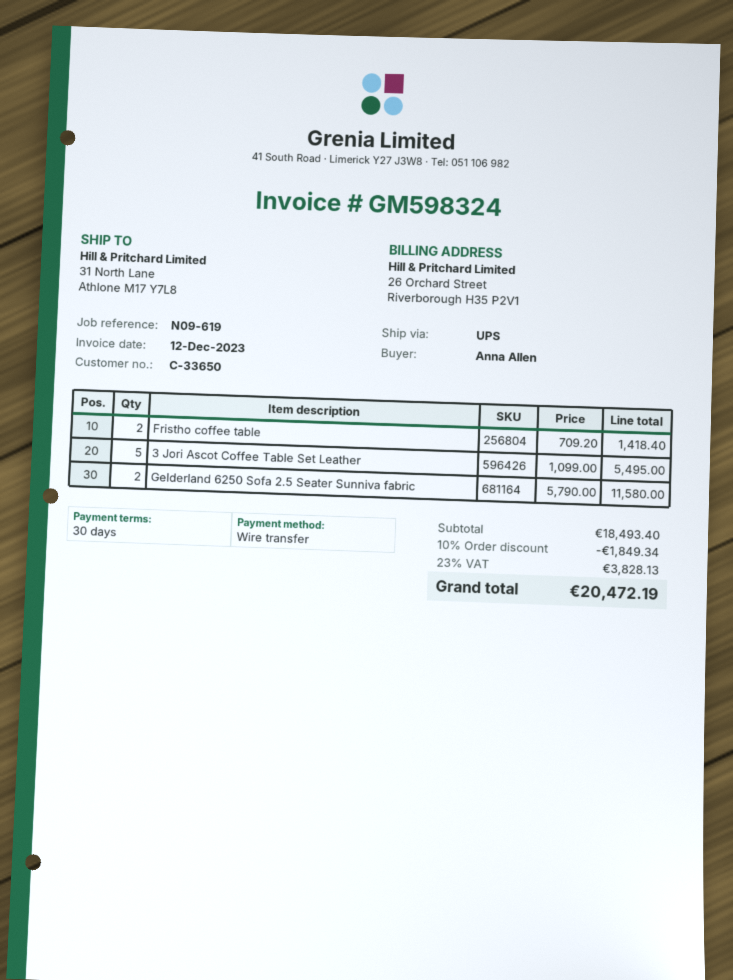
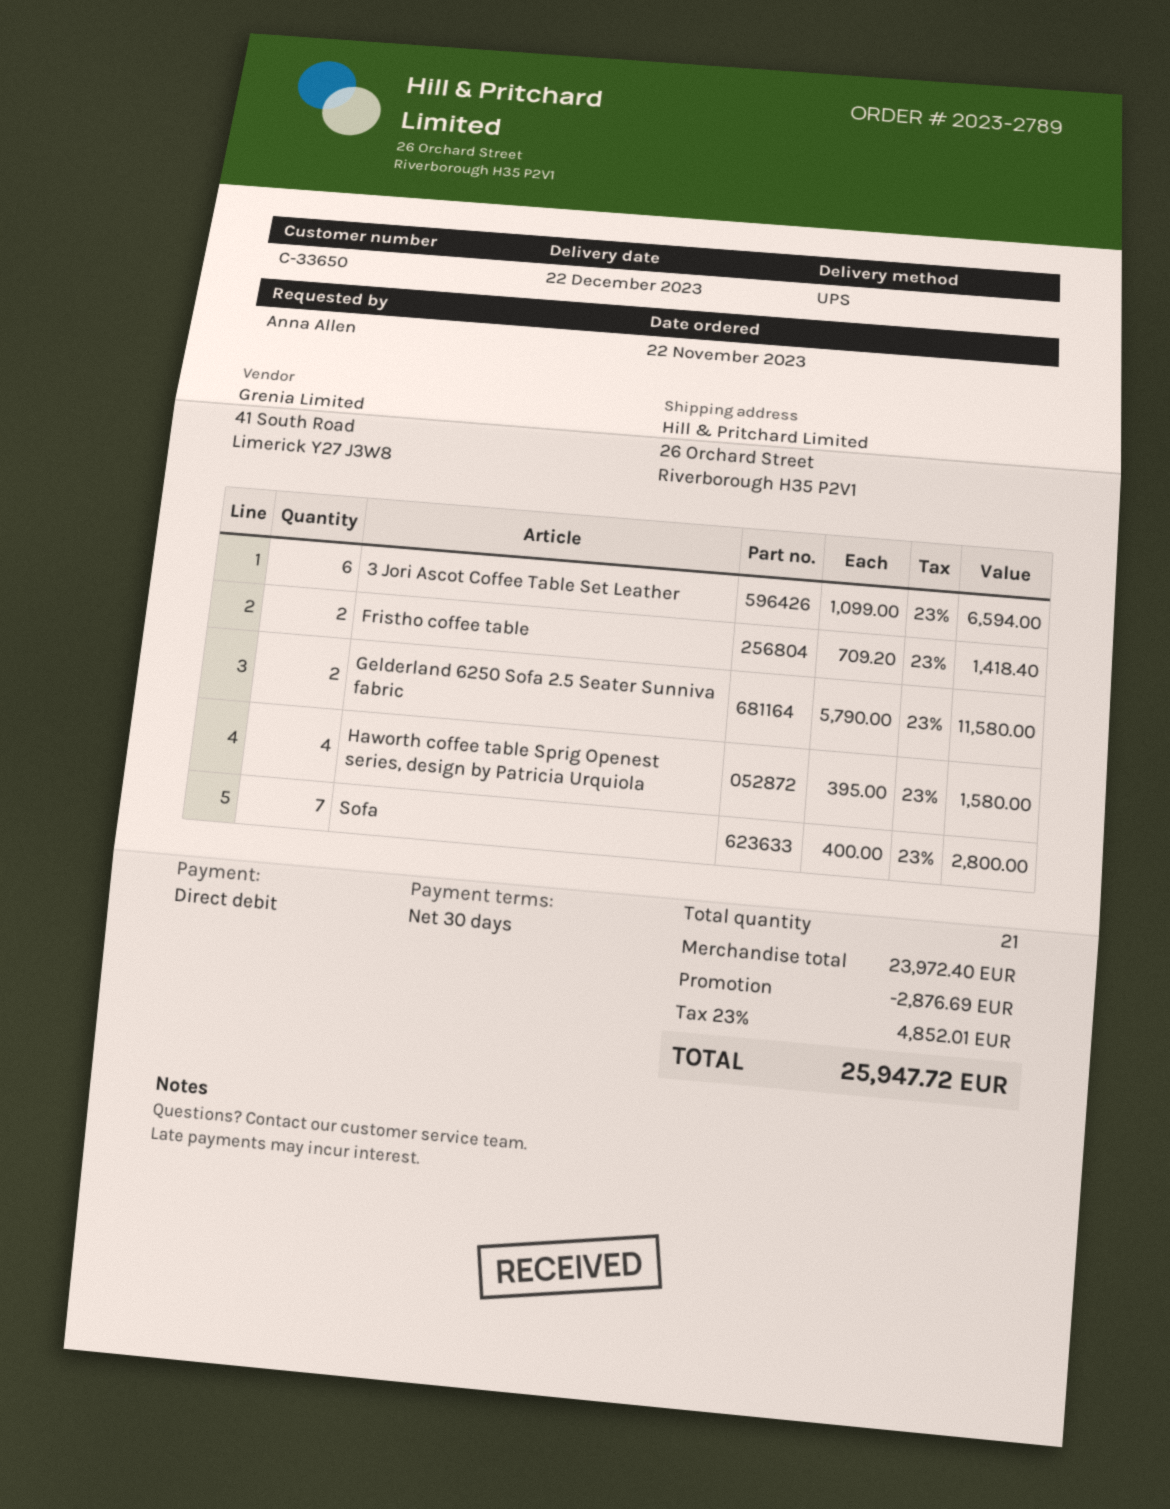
payment method: bank transfer -> direct debit
ship to: 31 North Lane, Athlone M17 Y7L8 -> 26 Orchard Street, Riverborough H35 P2V1
3 Jori Ascot Coffee Table Set Leather: 5 x 1099.00 = 5495.00 -> 6 x 1099.00 = 6594.00
Haworth coffee table Sprig Openest series, design by Patricia Urquiola: none -> 4 x 395.00 = 1580.00
Sofa: none -> 7 x 400.00 = 2800.00
subtotal: 18493.40 -> 23972.40
discount: 1849.34 -> 2876.69
tax: 23% = 3828.13 -> 23% = 4852.01
total: 20472.19 -> 25947.72

